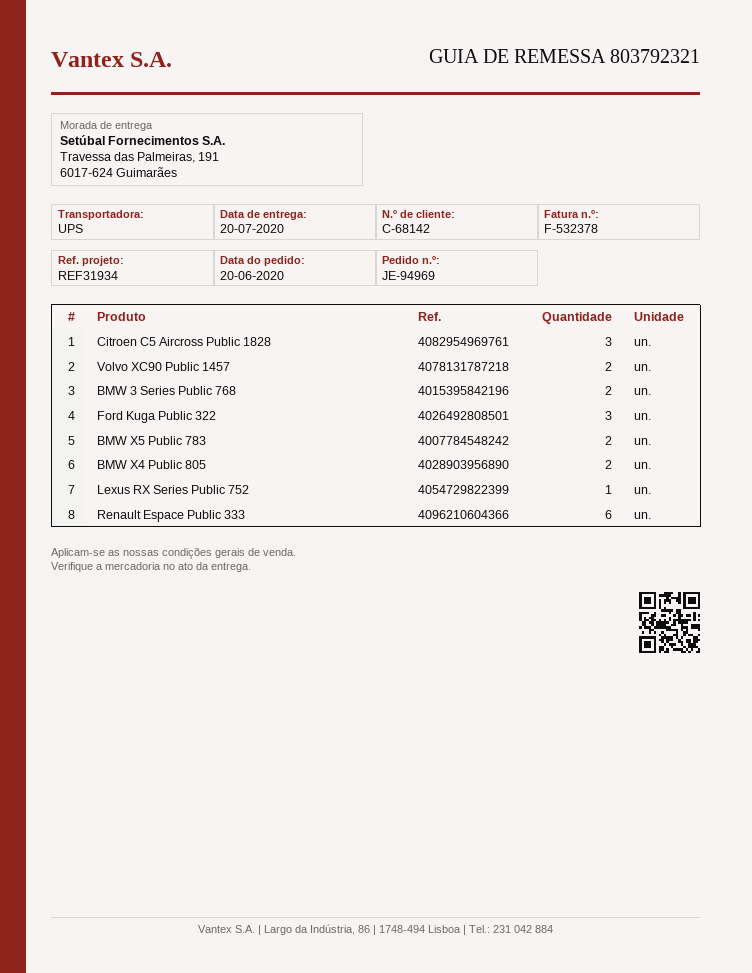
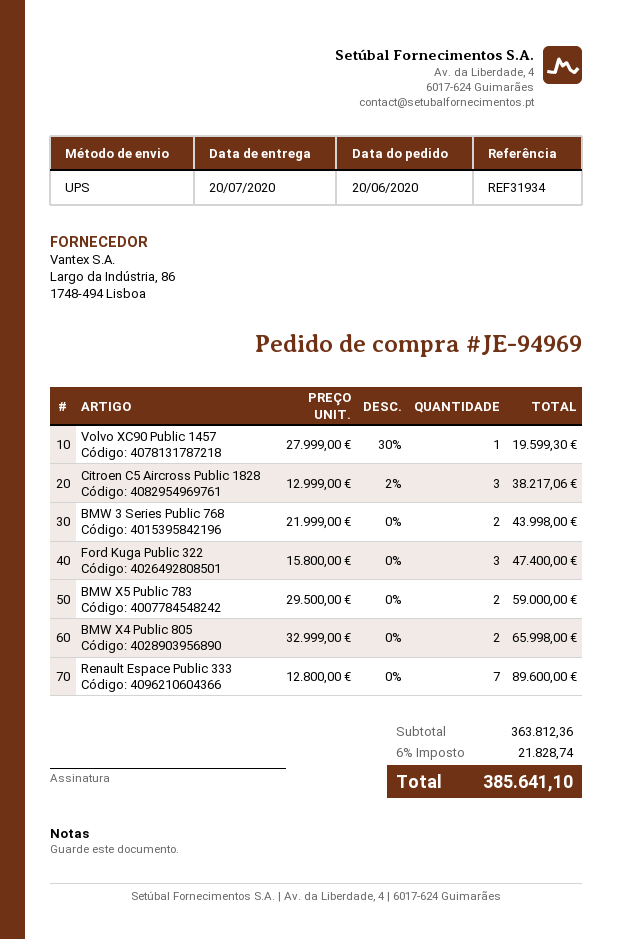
Volvo XC90 Public 1457: 2 -> 1
Lexus RX Series Public 752: 1 -> none
Renault Espace Public 333: 6 -> 7

